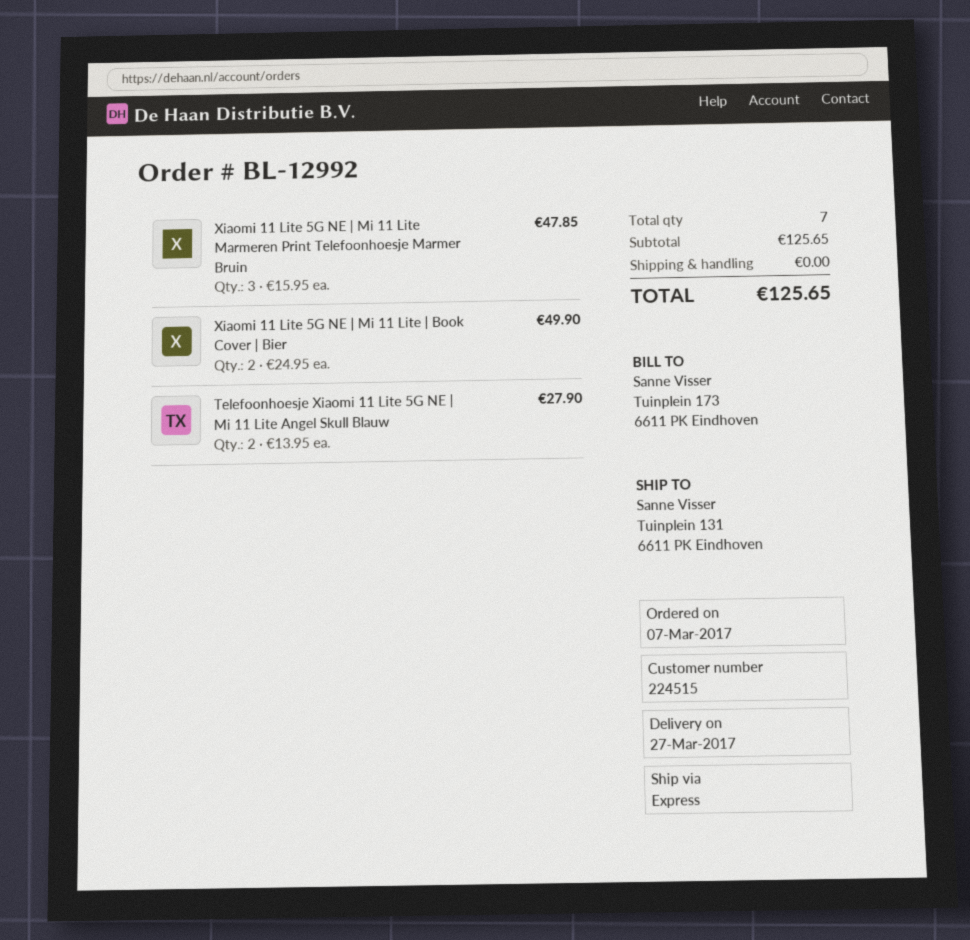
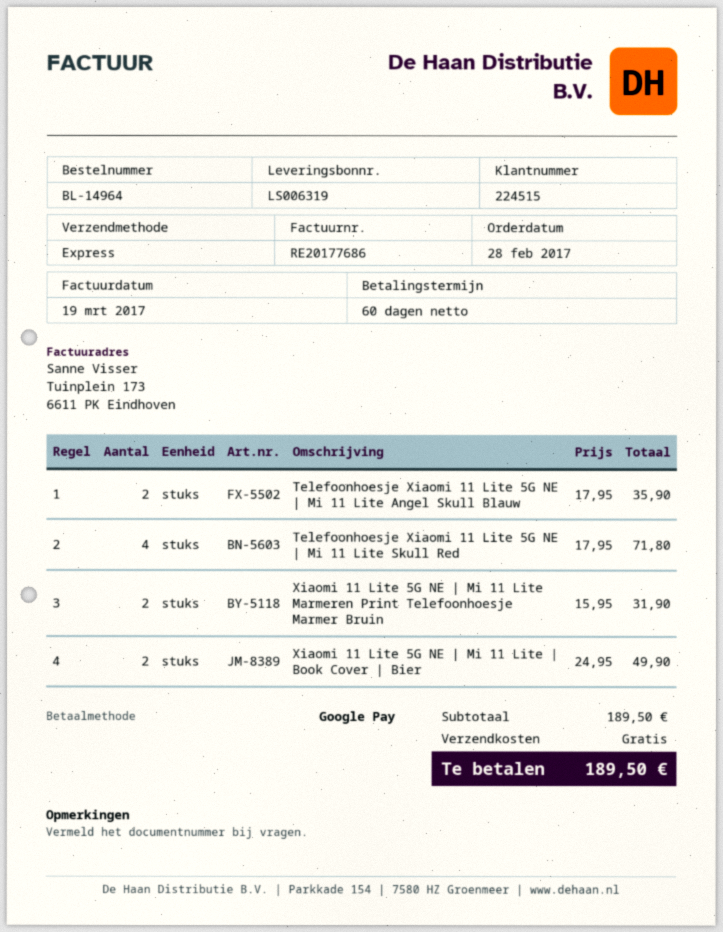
order number: BL-12992 -> BL-14964
order date: 2017-03-07 -> 2017-02-28
Xiaomi 11 Lite 5G NE | Mi 11 Lite Marmeren Print Telefoonhoesje Marmer Bruin: 3 x 15.95 = 47.85 -> 2 x 15.95 = 31.90
Telefoonhoesje Xiaomi 11 Lite 5G NE | Mi 11 Lite Angel Skull Blauw: 2 x 13.95 = 27.90 -> 2 x 17.95 = 35.90
Telefoonhoesje Xiaomi 11 Lite 5G NE | Mi 11 Lite Skull Red: none -> 4 x 17.95 = 71.80
subtotal: 125.65 -> 189.50
total: 125.65 -> 189.50

